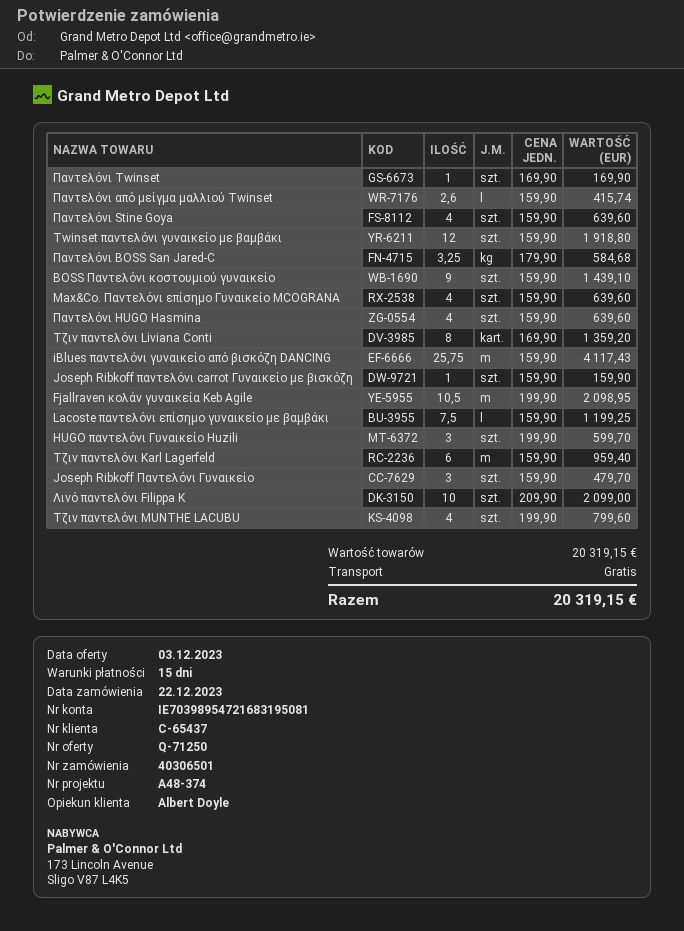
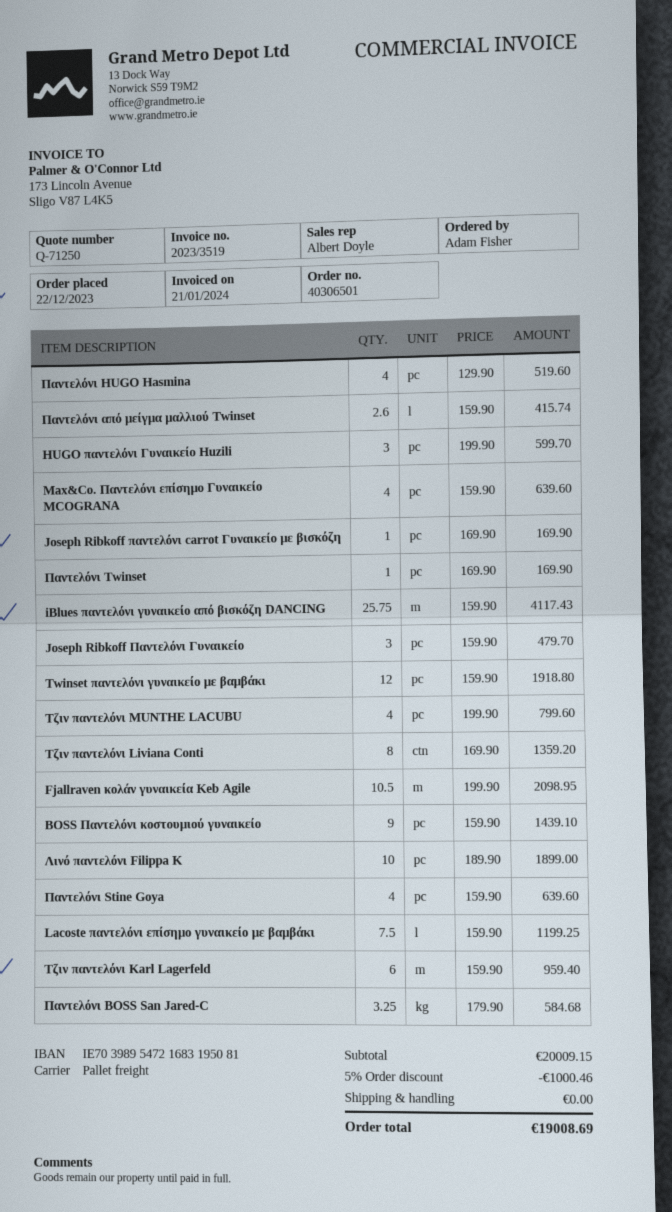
Παντελόνι HUGO Hasmina: 4 x 159.90 = 639.60 -> 4 x 129.90 = 519.60
Joseph Ribkoff παντελόνι carrot Γυναικείο με βισκόζη: 1 x 159.90 = 159.90 -> 1 x 169.90 = 169.90
Λινό παντελόνι Filippa K: 10 x 209.90 = 2099.00 -> 10 x 189.90 = 1899.00
subtotal: 20319.15 -> 20009.15
discount: none -> 5% = 1000.46
total: 20319.15 -> 19008.69

